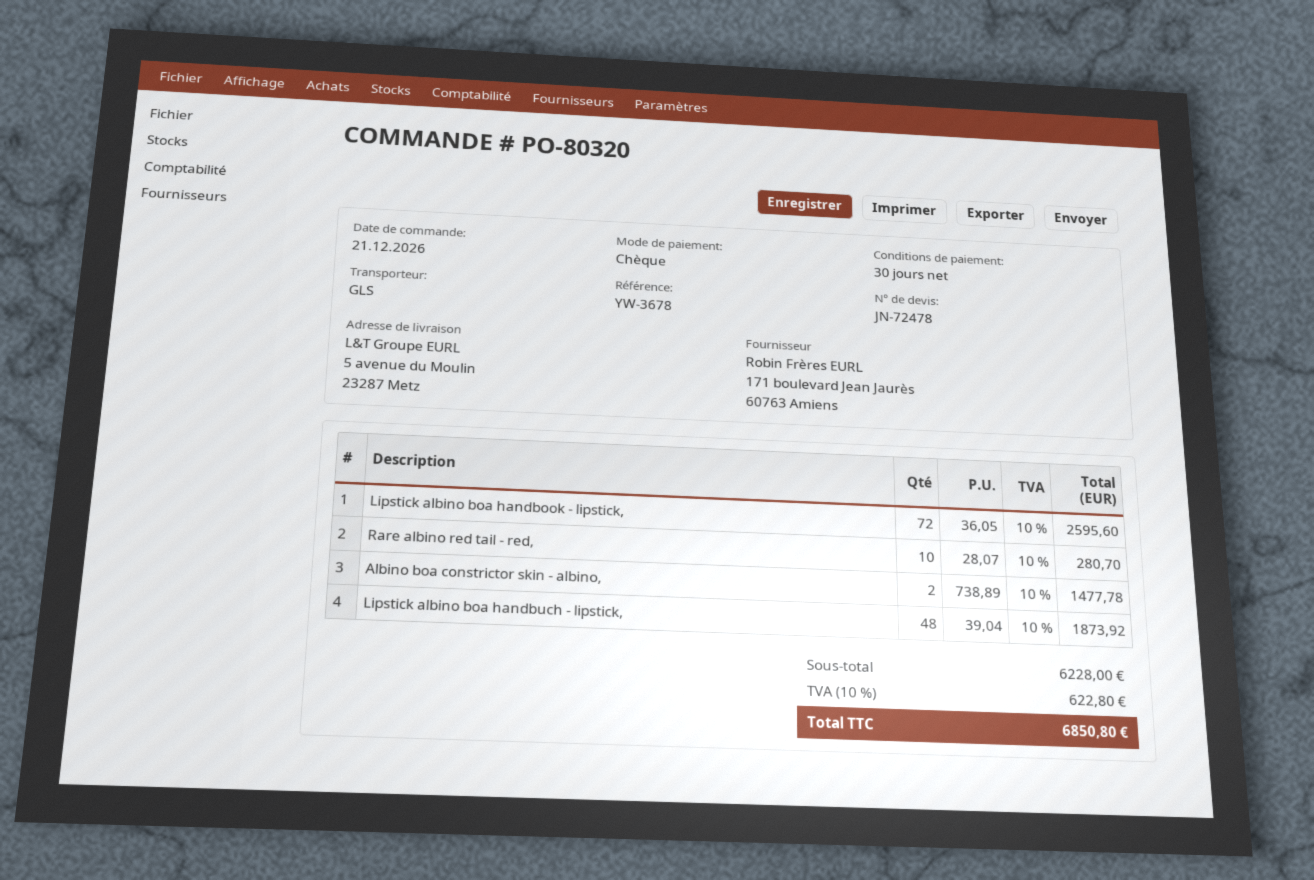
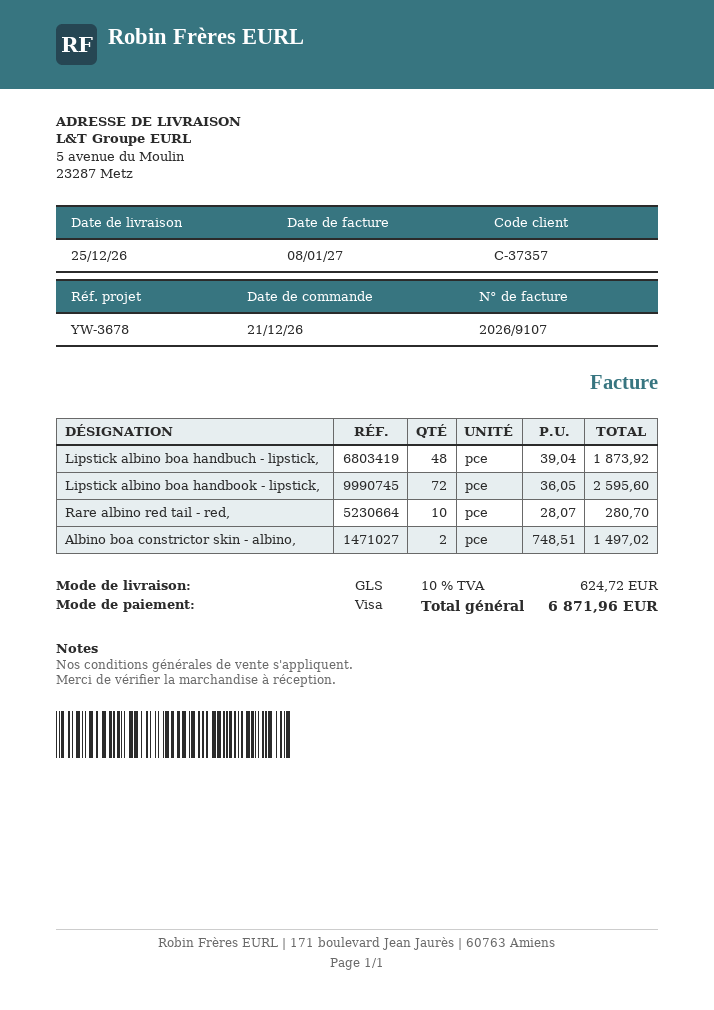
payment method: cheque -> Visa
Albino boa constrictor skin - albino,: 2 x 738.89 = 1477.78 -> 2 x 748.51 = 1497.02
tax: 10% = 622.80 -> 10% = 624.72
total: 6850.80 -> 6871.96

